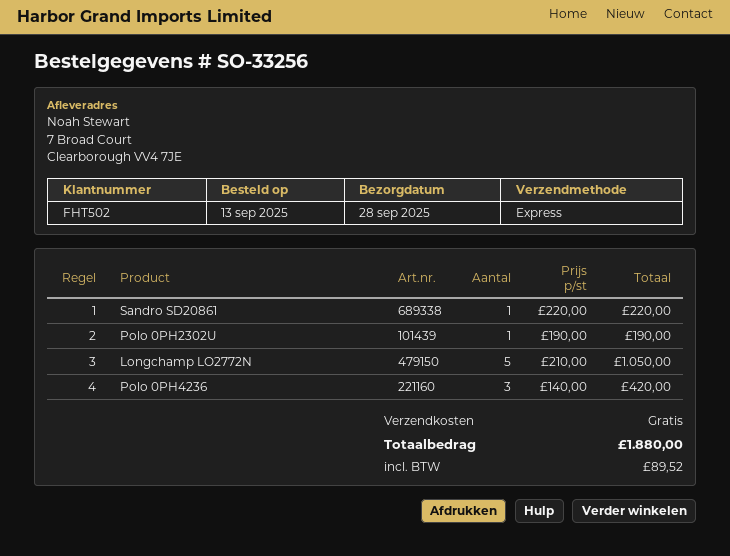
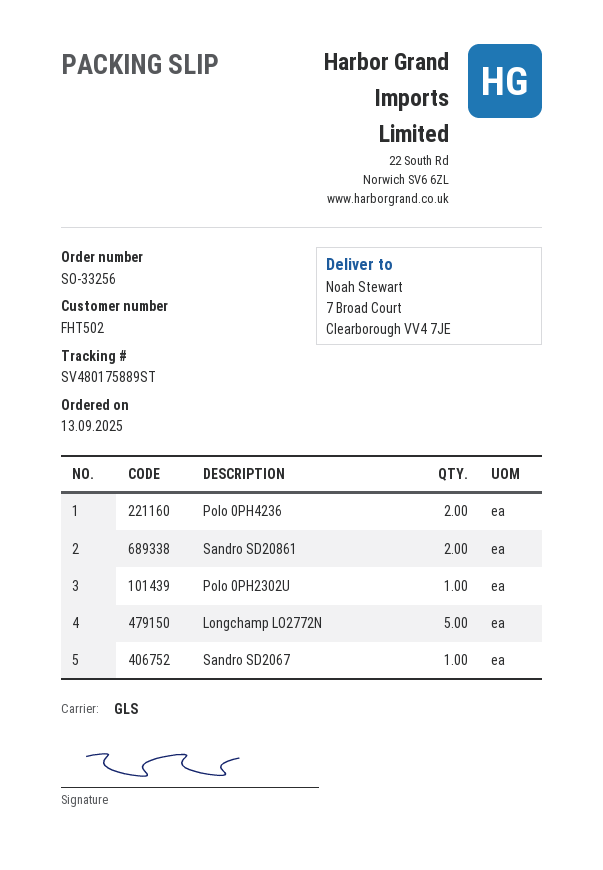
shipping method: express -> GLS
Sandro SD20861: 1 -> 2
Polo 0PH4236: 3 -> 2
Sandro SD2067: none -> 1

